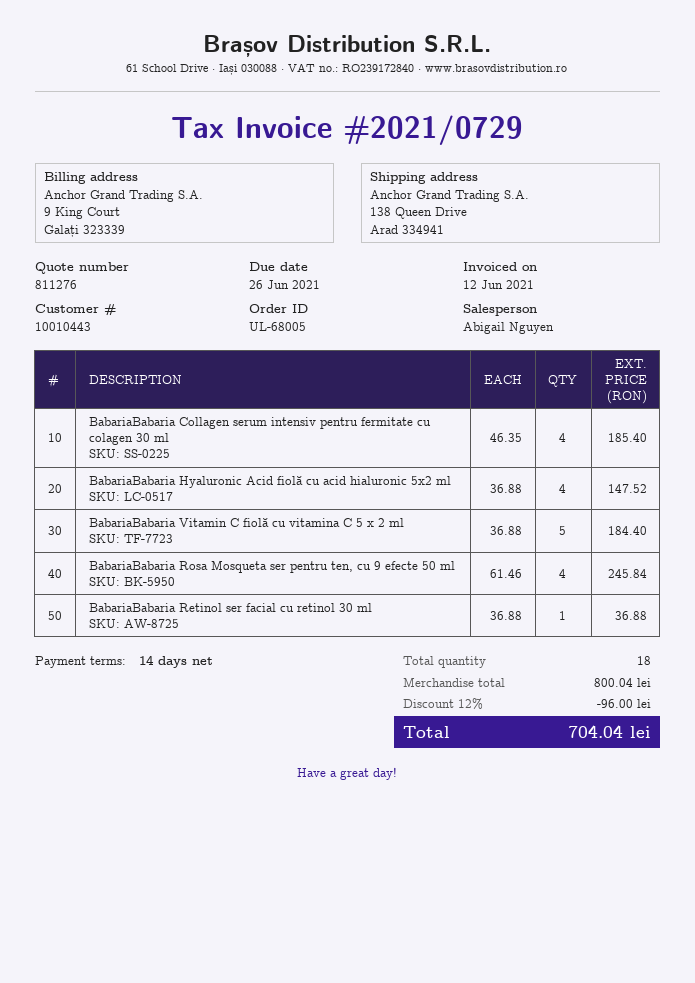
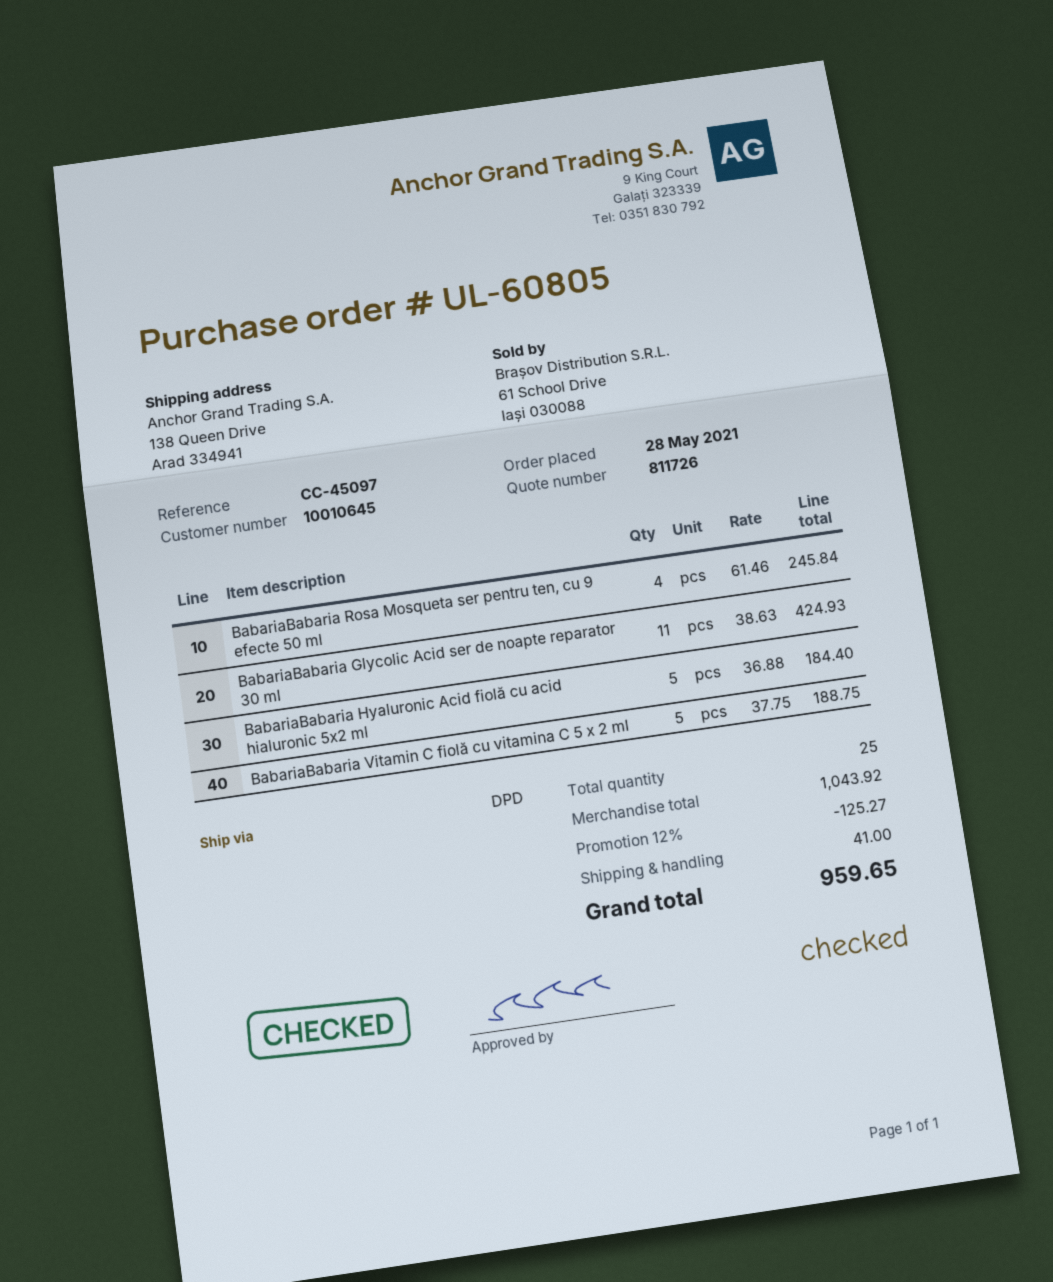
quote number: 811276 -> 811726
order number: UL-68005 -> UL-60805
customer number: 10010443 -> 10010645
BabariaBabaria Collagen serum intensiv pentru fermitate cu colagen 30 ml: 4 x 46.35 = 185.40 -> none
BabariaBabaria Hyaluronic Acid fiolă cu acid hialuronic 5x2 ml: 4 x 36.88 = 147.52 -> 5 x 36.88 = 184.40
BabariaBabaria Vitamin C fiolă cu vitamina C 5 x 2 ml: 5 x 36.88 = 184.40 -> 5 x 37.75 = 188.75
BabariaBabaria Retinol ser facial cu retinol 30 ml: 1 x 36.88 = 36.88 -> none
BabariaBabaria Glycolic Acid ser de noapte reparator 30 ml: none -> 11 x 38.63 = 424.93
total quantity: 18 -> 25
subtotal: 800.04 -> 1043.92
discount: 12% = 96.00 -> 12% = 125.27
shipping: none -> 41.00
total: 704.04 -> 959.65

